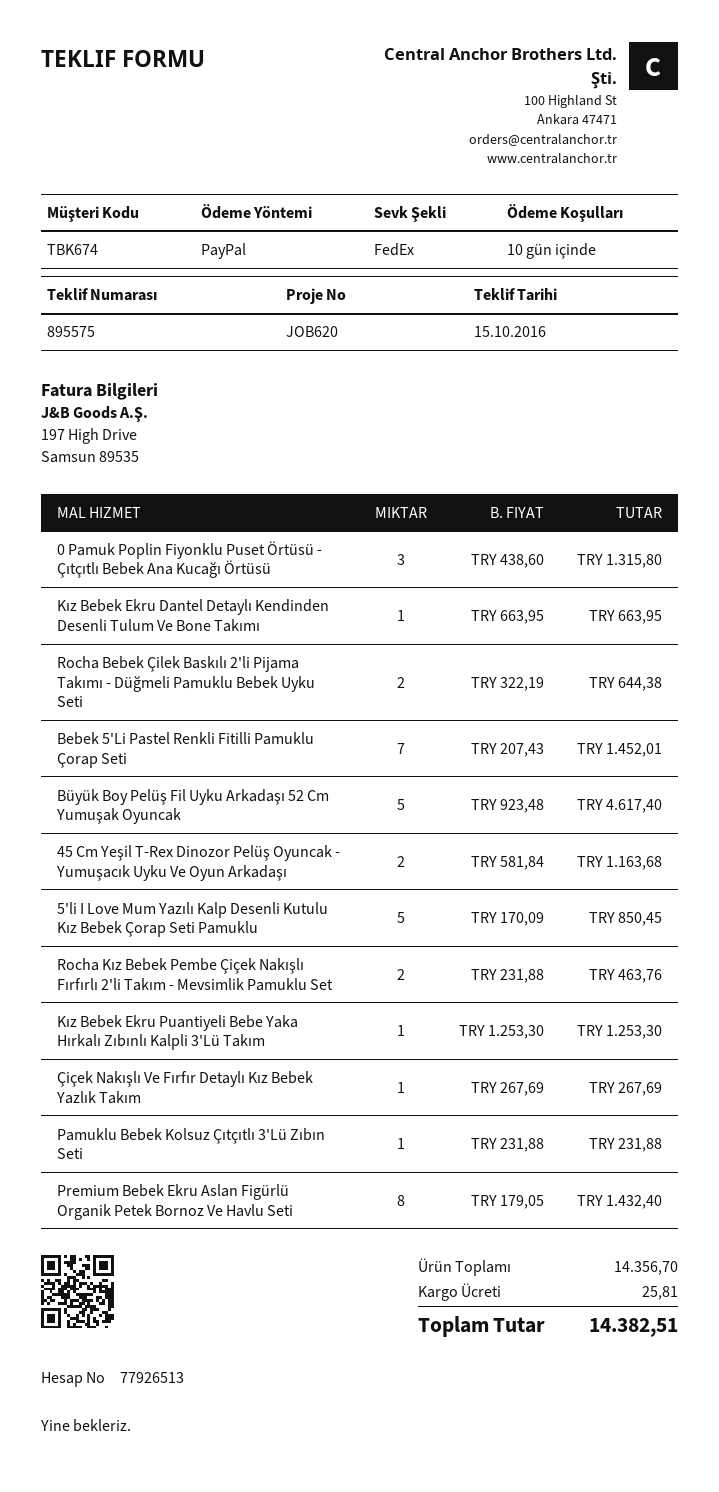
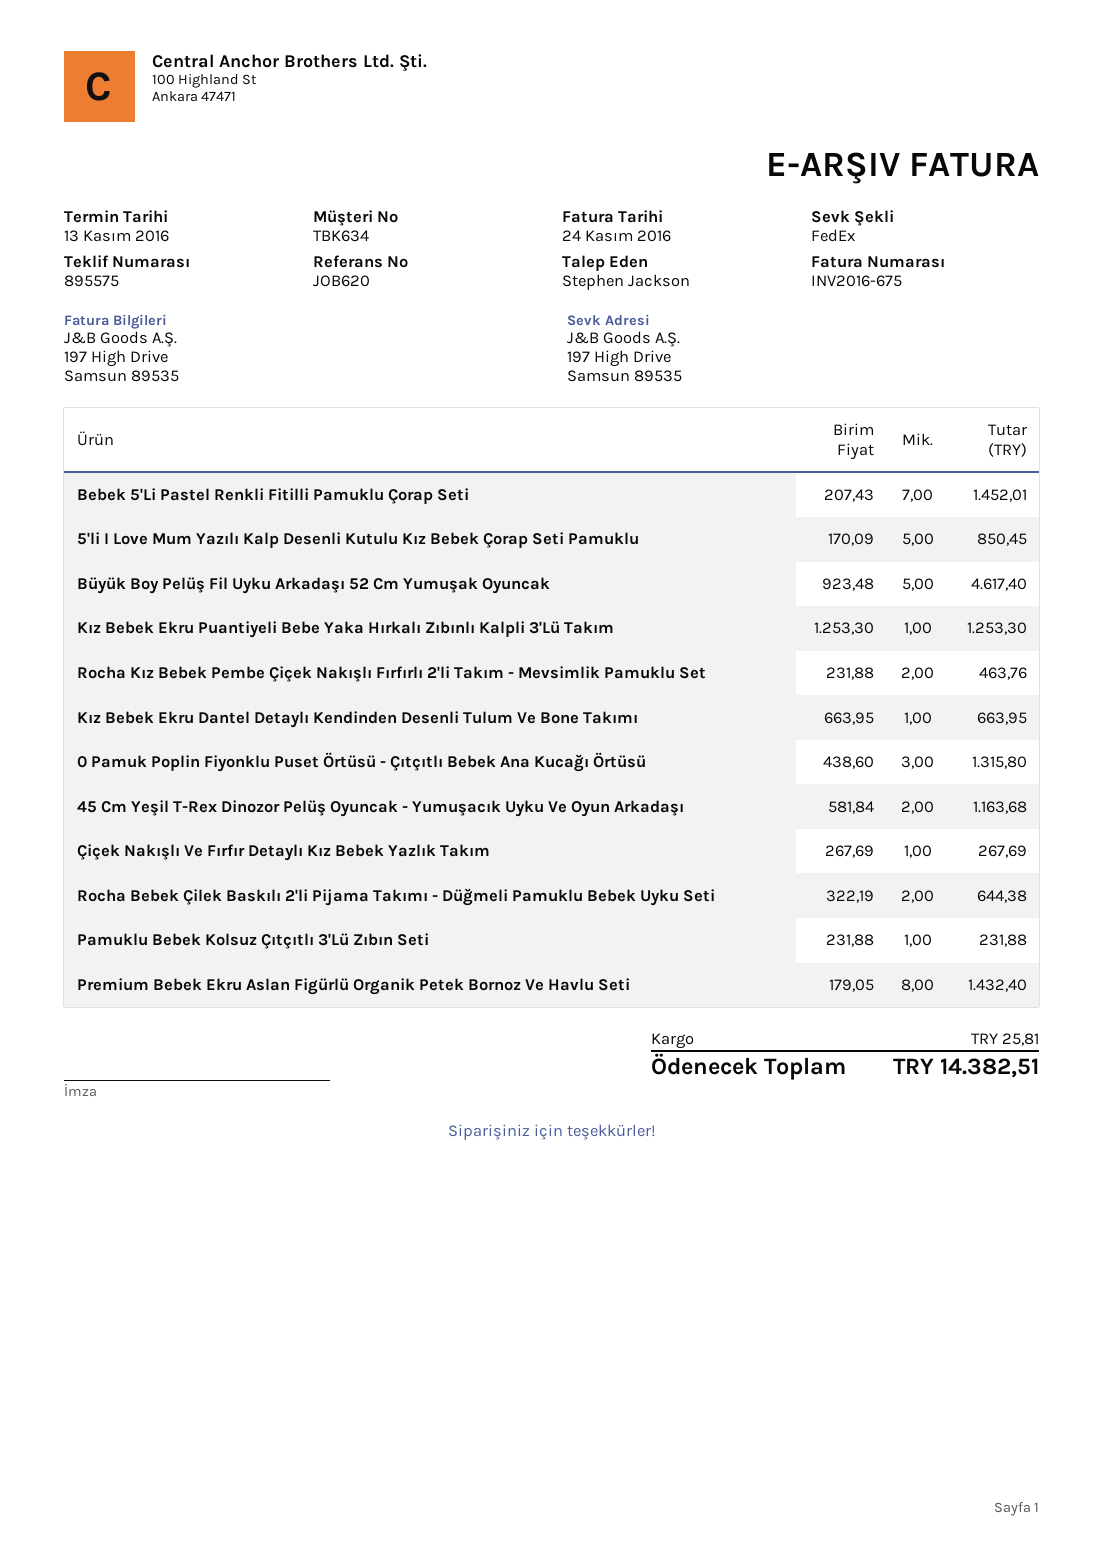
customer number: TBK674 -> TBK634

